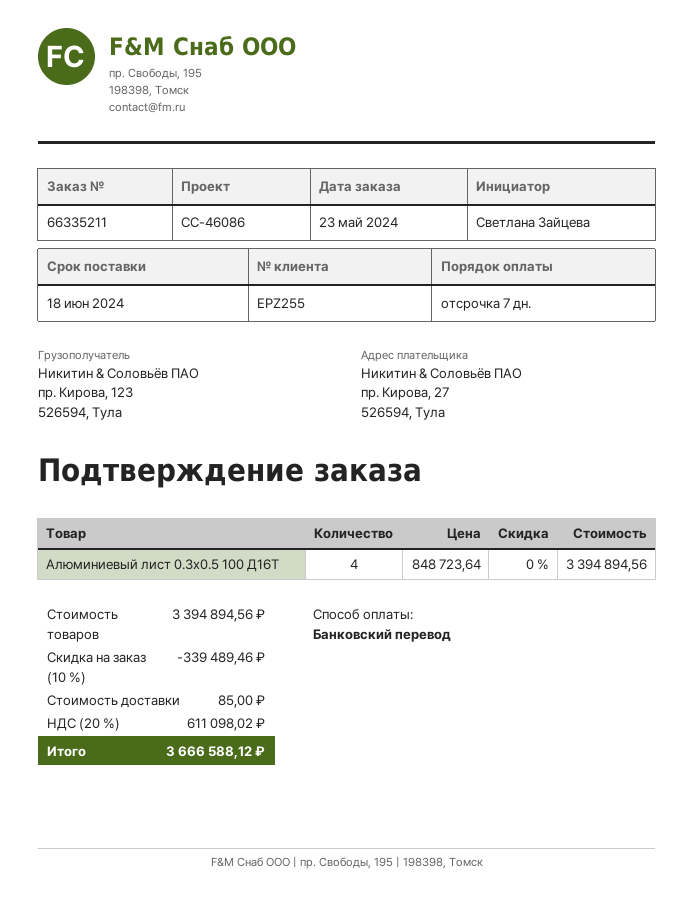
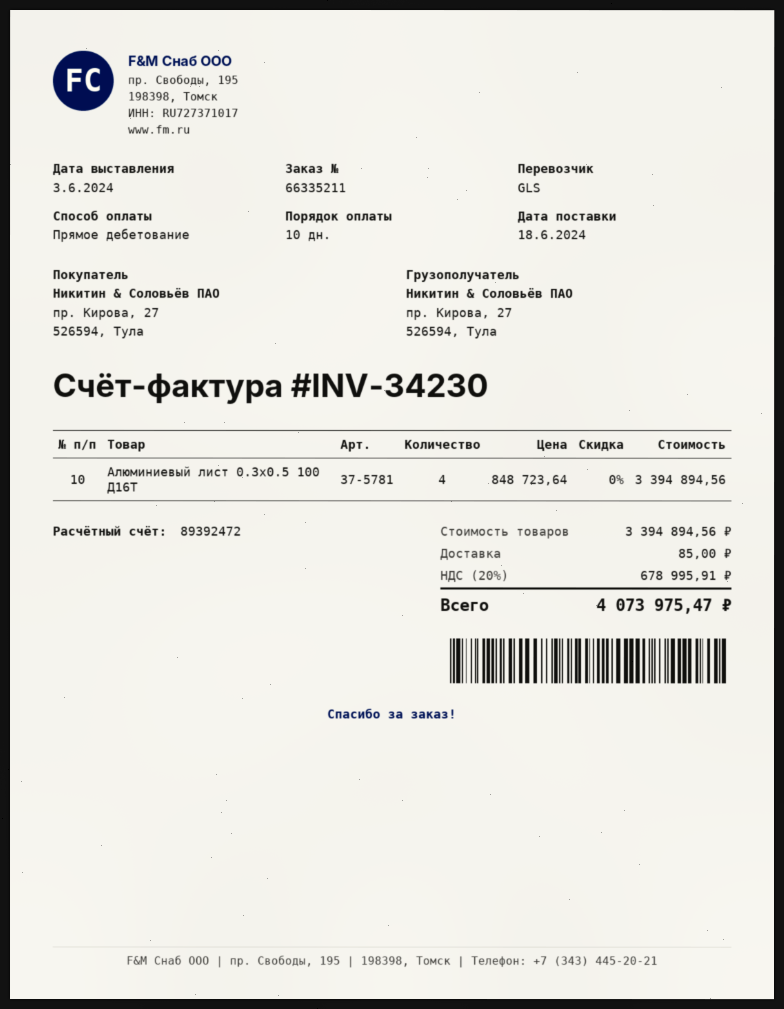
payment terms: 7 days -> 10 days
payment method: bank transfer -> direct debit
ship to: пр. Кирова, 123, 526594, Тула -> пр. Кирова, 27, 526594, Тула
discount: 10% = 339489.46 -> none
tax: 20% = 611098.02 -> 20% = 678995.91
total: 3666588.12 -> 4073975.47

